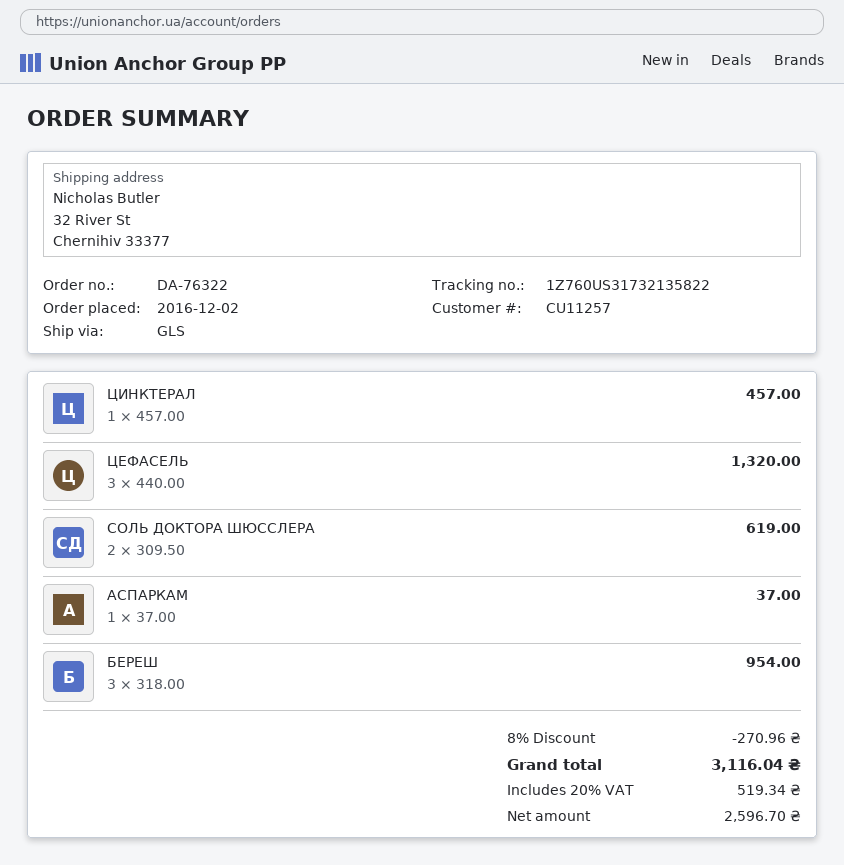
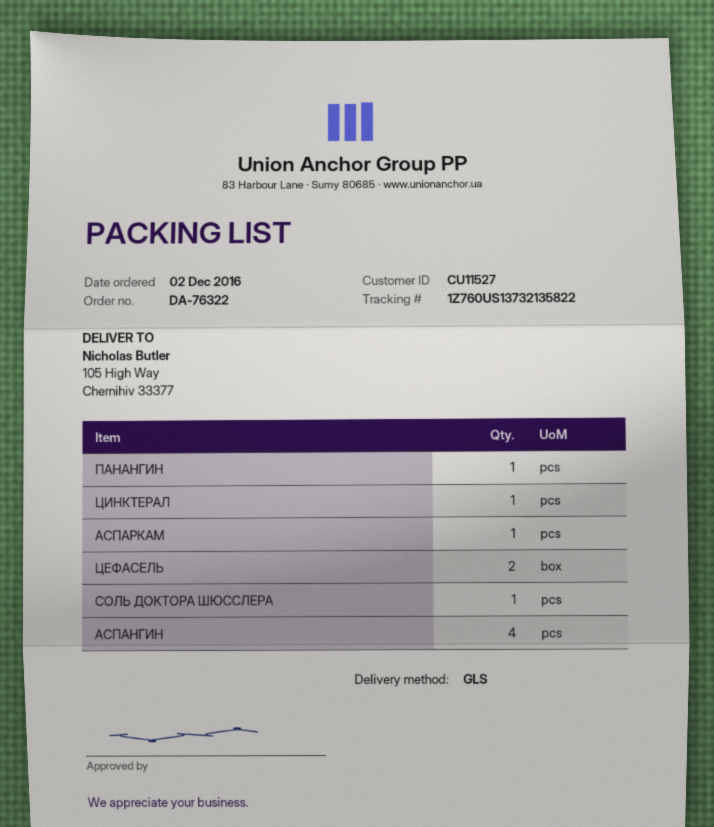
customer number: CU11257 -> CU11527
tracking number: 1Z760US31732135822 -> 1Z760US13732135822
ship to: 32 River St, Chernihiv 33377 -> 105 High Way, Chernihiv 33377
ЦЕФАСЕЛЬ: 3 -> 2
СОЛЬ ДОКТОРА ШЮССЛЕРА: 2 -> 1
БЕРЕШ: 3 -> none
ПАНАНГИН: none -> 1
АСПАНГИН: none -> 4

